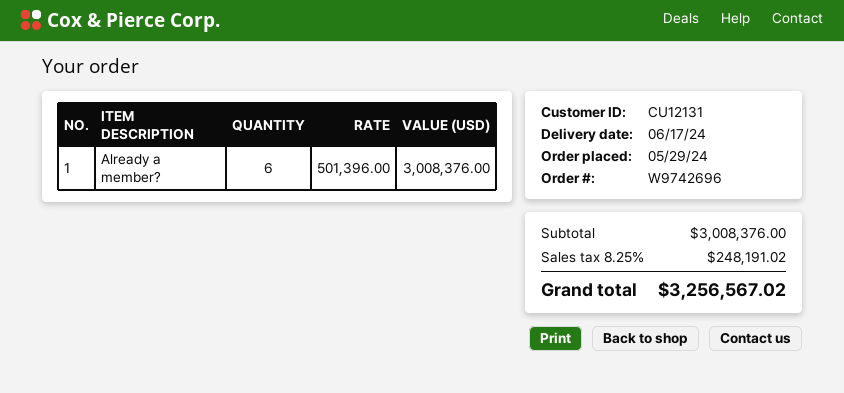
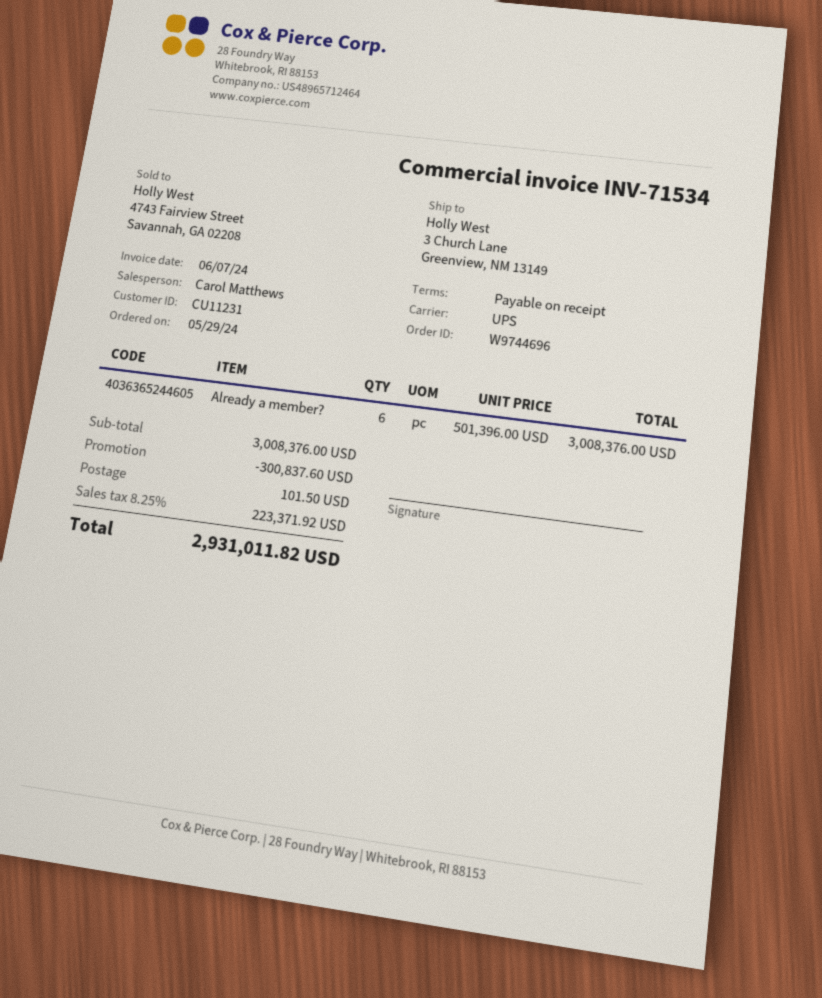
order number: W9742696 -> W9744696
customer number: CU12131 -> CU11231
discount: none -> 300837.60
shipping: none -> 101.50
tax: 8.25% = 248191.02 -> 8.25% = 223371.92
total: 3256567.02 -> 2931011.82

